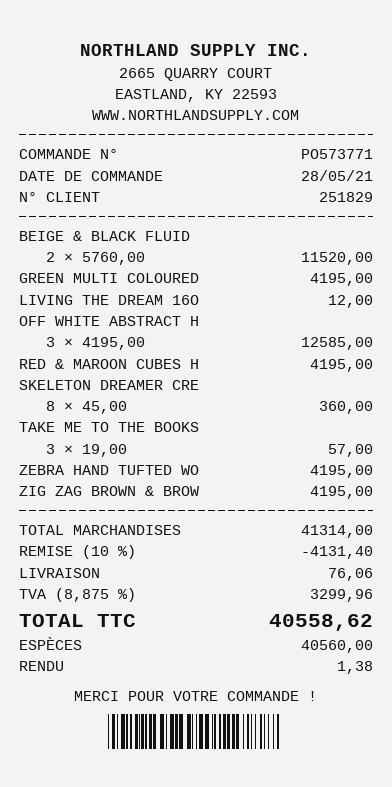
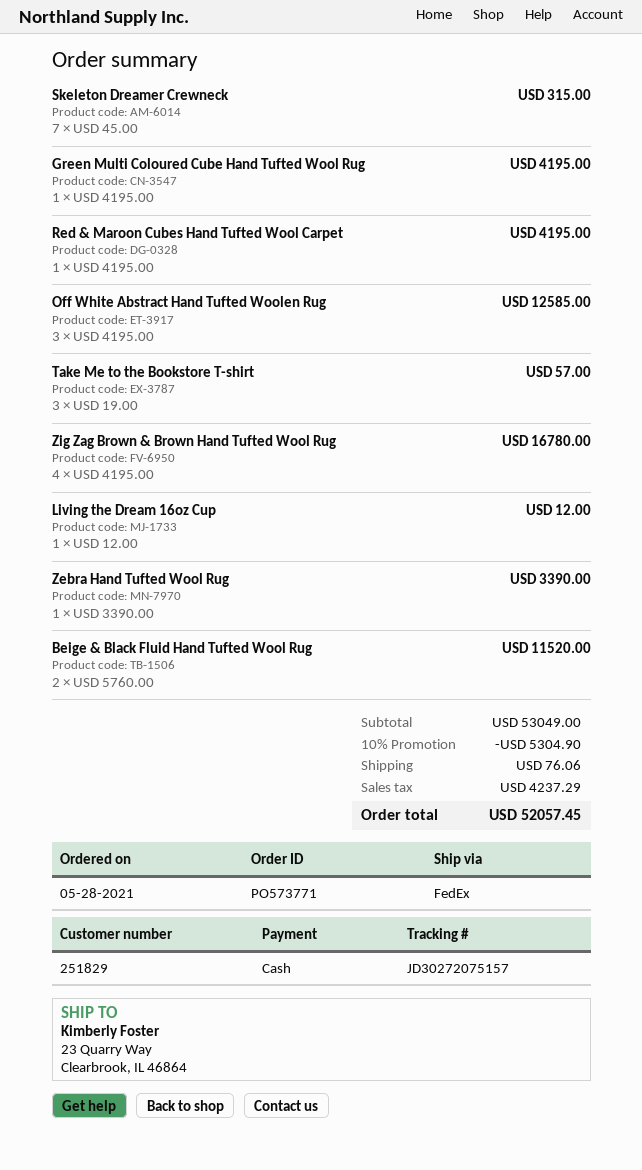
SKELETON DREAMER CRE: 8 x 45.00 = 360.00 -> 7 x 45.00 = 315.00
ZEBRA HAND TUFTED WO: 1 x 4195.00 = 4195.00 -> 1 x 3390.00 = 3390.00
ZIG ZAG BROWN & BROW: 1 x 4195.00 = 4195.00 -> 4 x 4195.00 = 16780.00
subtotal: 41314.00 -> 53049.00
discount: 10% = 4131.40 -> 10% = 5304.90
tax: 3299.96 -> 4237.29
total: 40558.62 -> 52057.45

